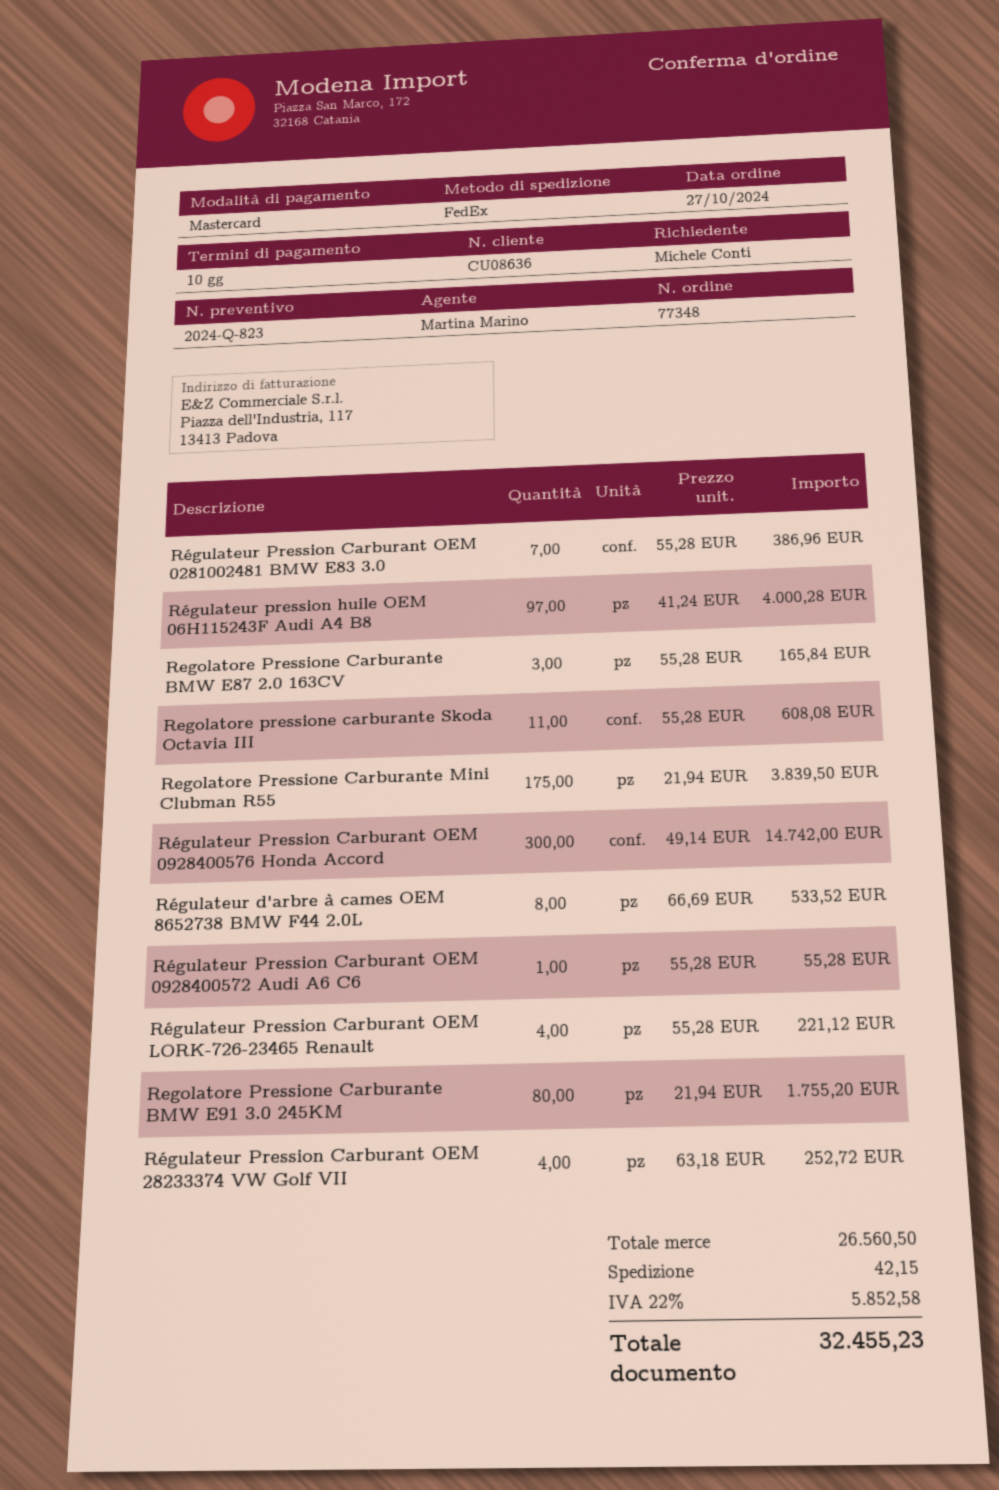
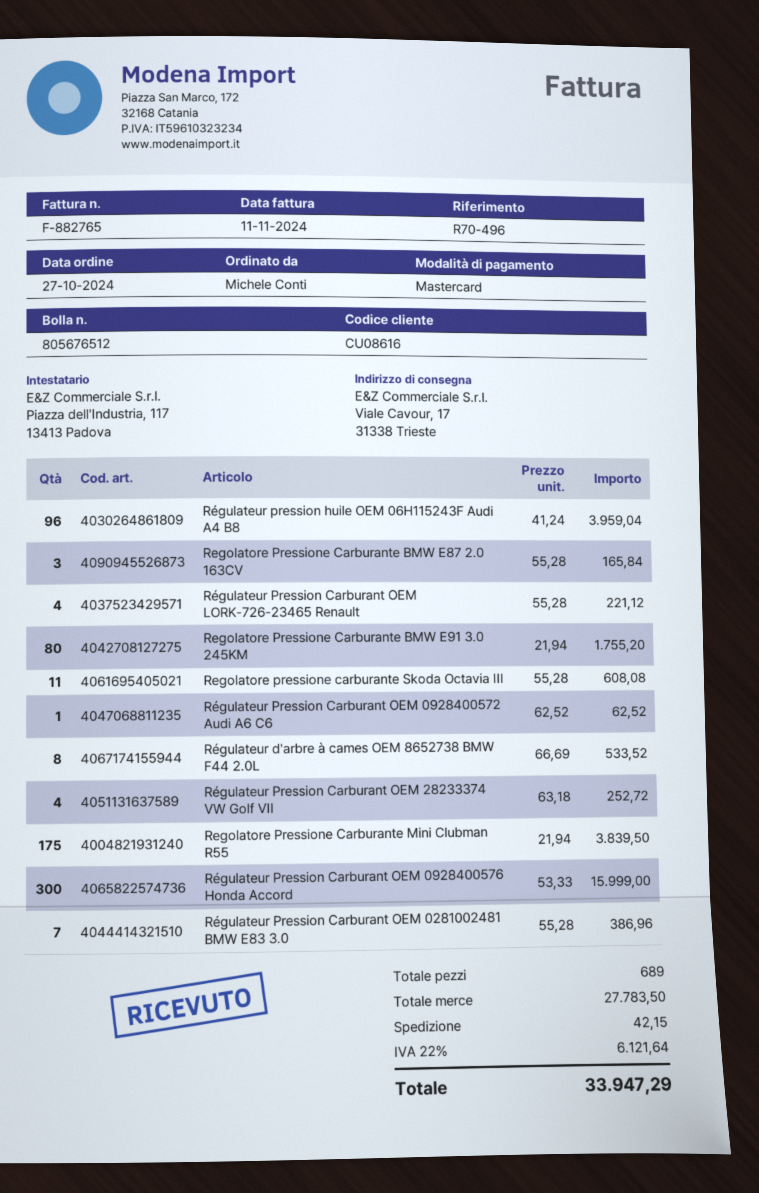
customer number: CU08636 -> CU08616
Régulateur pression huile OEM 06H115243F Audi A4 B8: 97 x 41.24 = 4000.28 -> 96 x 41.24 = 3959.04
Régulateur Pression Carburant OEM 0928400576 Honda Accord: 300 x 49.14 = 14742.00 -> 300 x 53.33 = 15999.00
Régulateur Pression Carburant OEM 0928400572 Audi A6 C6: 1 x 55.28 = 55.28 -> 1 x 62.52 = 62.52
subtotal: 26560.50 -> 27783.50
tax: 22% = 5852.58 -> 22% = 6121.64
total: 32455.23 -> 33947.29

